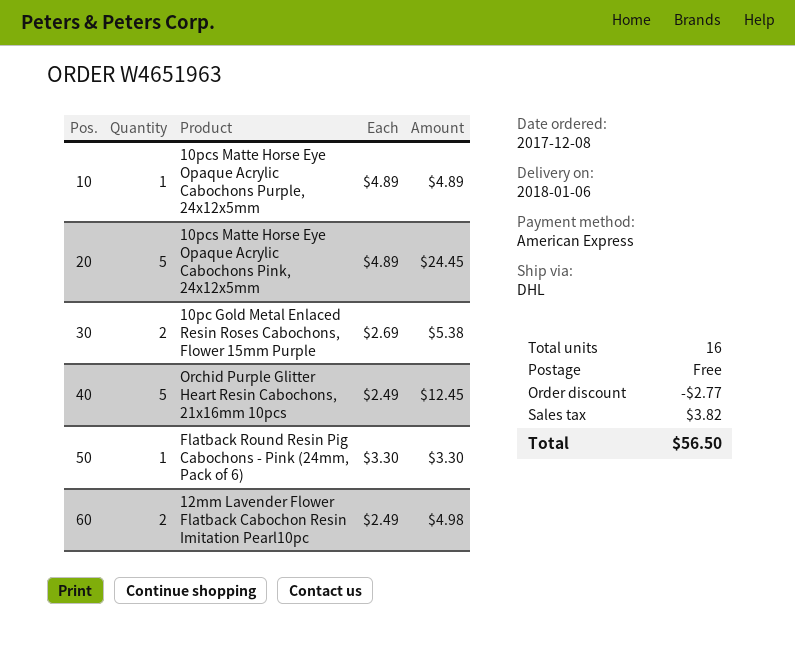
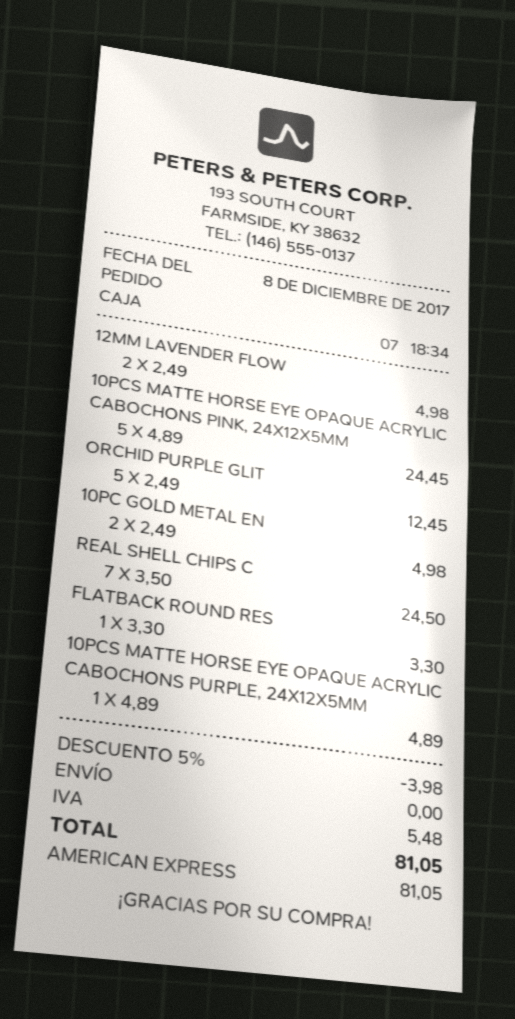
10pc Gold Metal Enlaced Resin Roses Cabochons, Flower 15mm Purple: 2 x 2.69 = 5.38 -> 2 x 2.49 = 4.98
REAL SHELL CHIPS C: none -> 7 x 3.50 = 24.50
discount: 2.77 -> 3.98
tax: 3.82 -> 5.48
total: 56.50 -> 81.05

